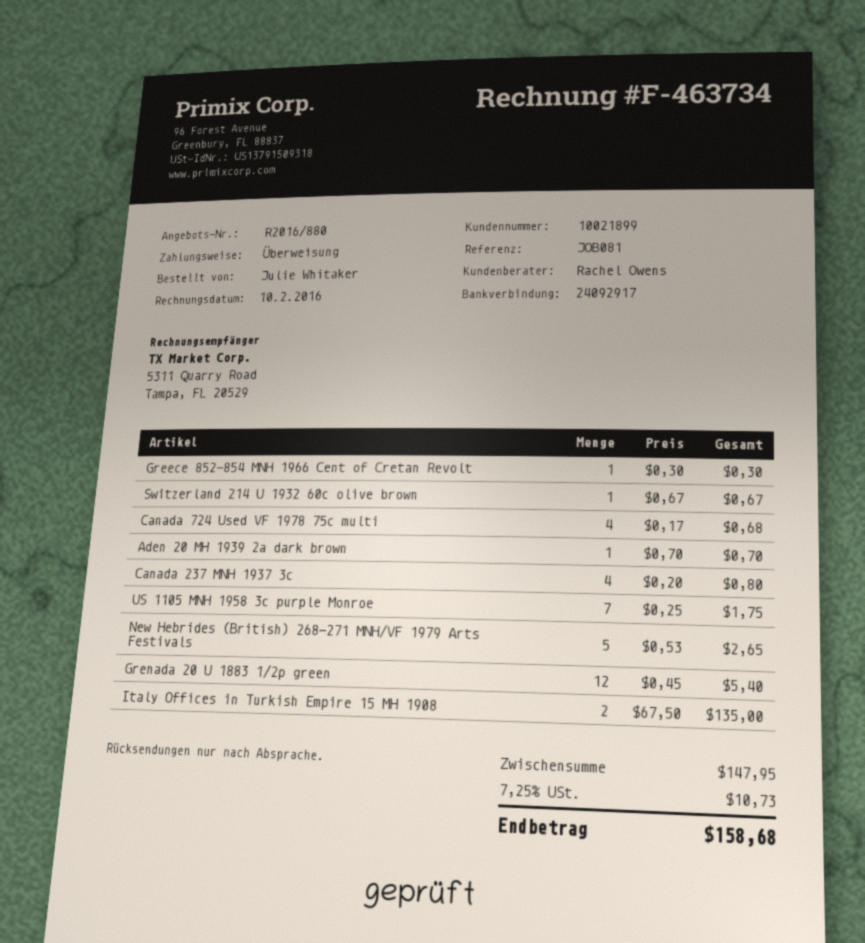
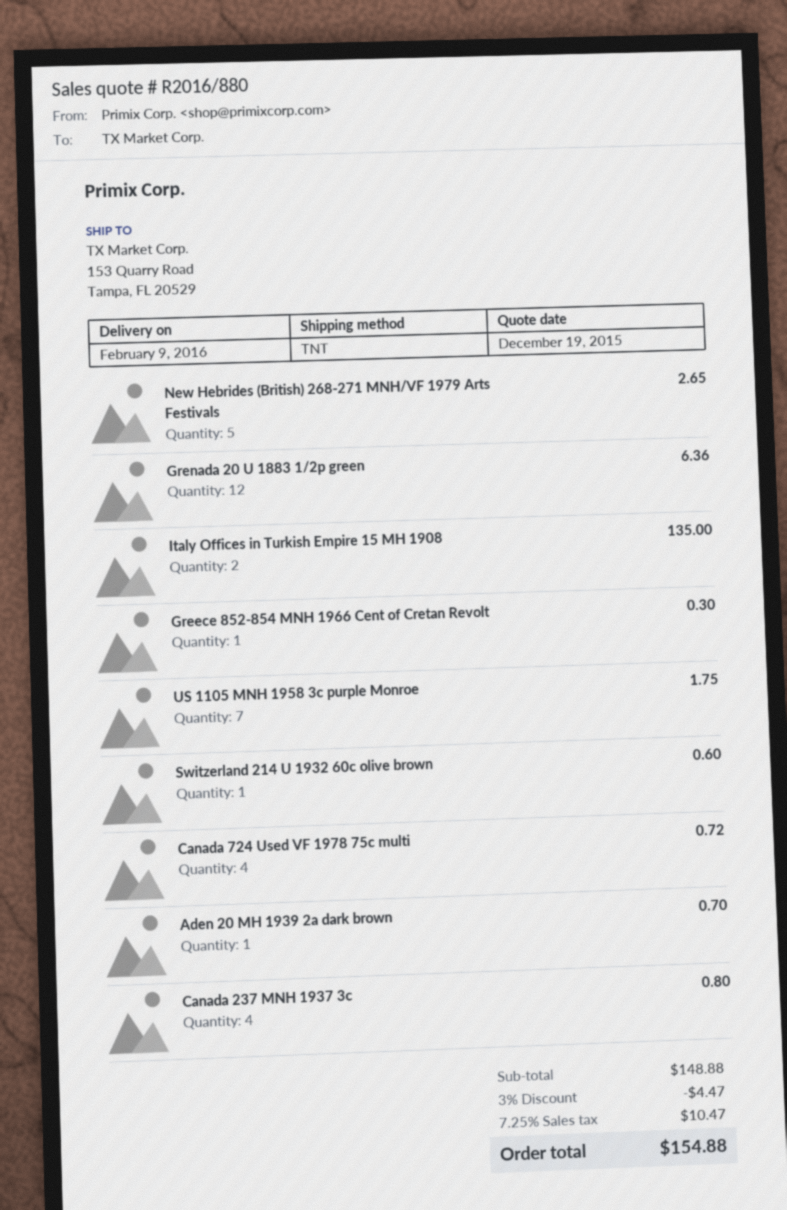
Switzerland 214 U 1932 60c olive brown: 1 for 0.67 -> 1 for 0.60
Canada 724 Used VF 1978 75c multi: 4 for 0.68 -> 4 for 0.72
Grenada 20 U 1883 1/2p green: 12 for 5.40 -> 12 for 6.36
subtotal: 147.95 -> 148.88
discount: none -> 3% = 4.47
tax: 7.25% = 10.73 -> 7.25% = 10.47
total: 158.68 -> 154.88

